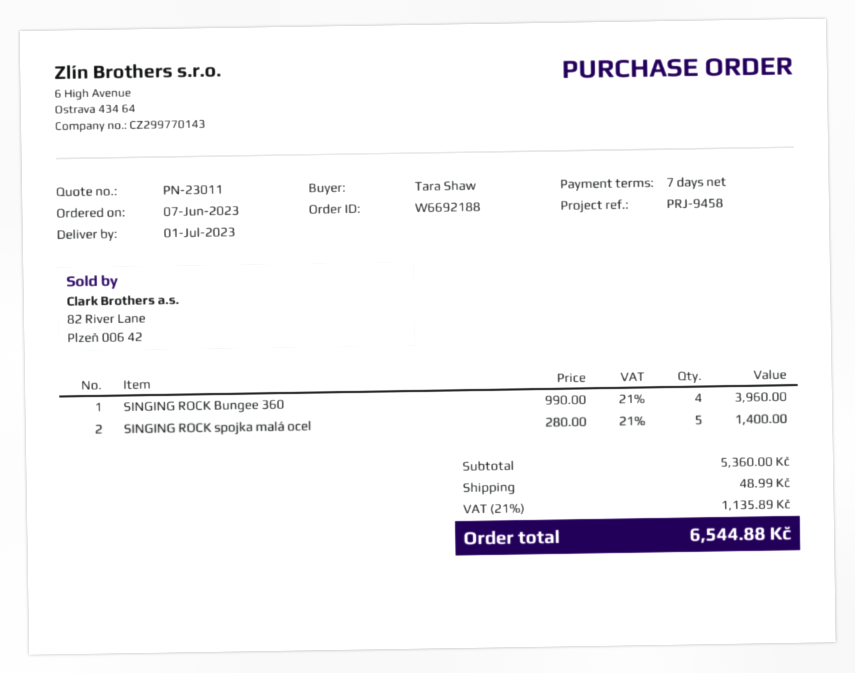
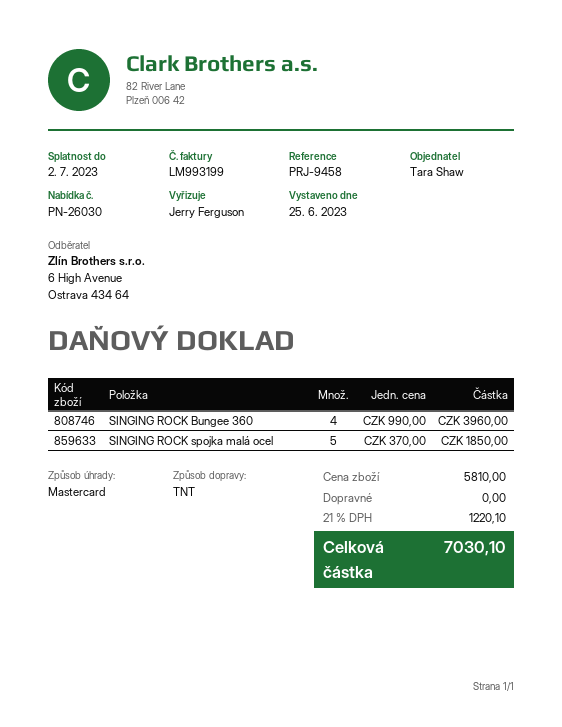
quote number: PN-23011 -> PN-26030
SINGING ROCK spojka malá ocel: 5 x 280.00 = 1400.00 -> 5 x 370.00 = 1850.00
subtotal: 5360.00 -> 5810.00
shipping: 48.99 -> 0.00
tax: 21% = 1135.89 -> 21% = 1220.10
total: 6544.88 -> 7030.10

